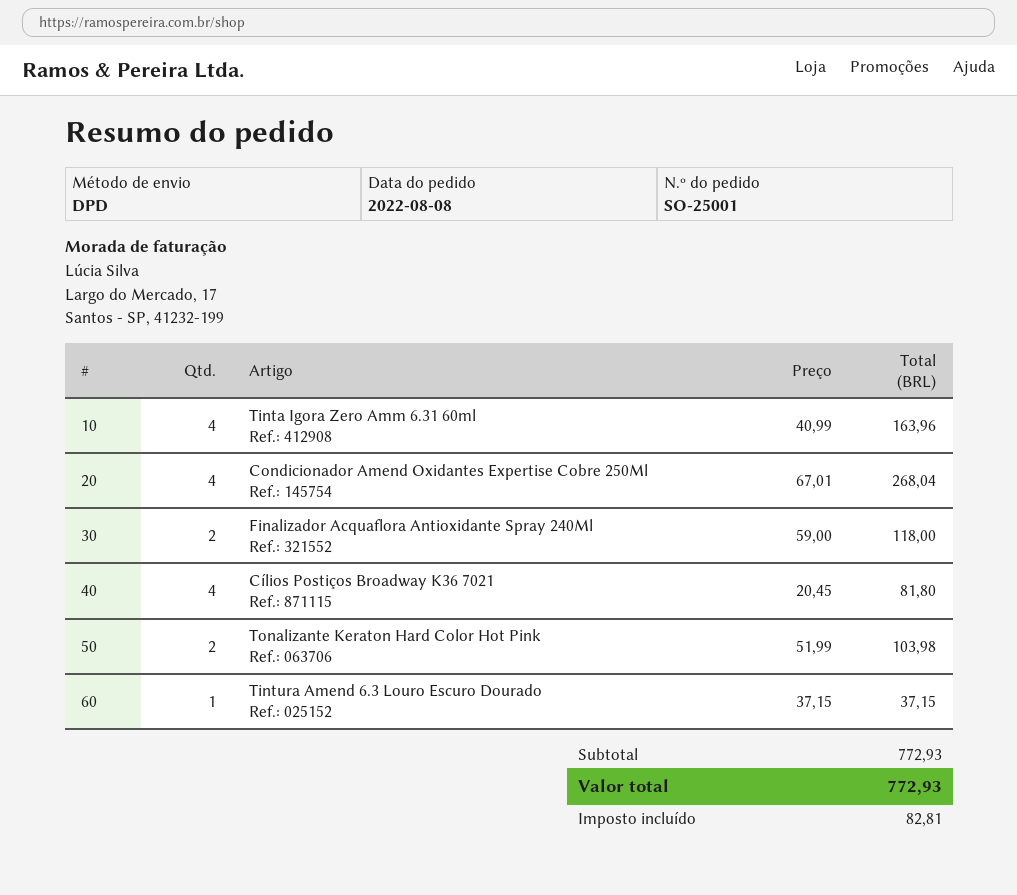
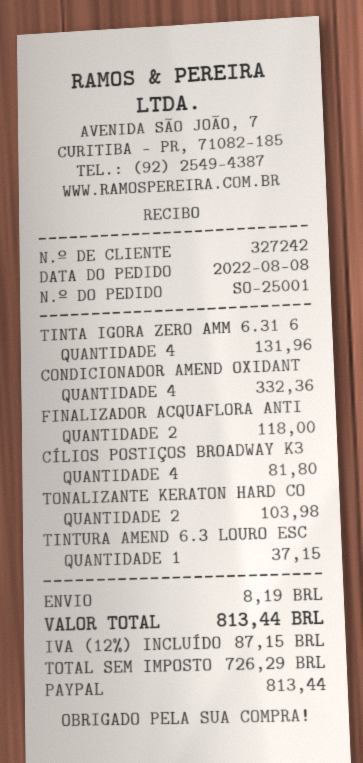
Tinta Igora Zero Amm 6.31 60ml: 4 for 163.96 -> 4 for 131.96
Condicionador Amend Oxidantes Expertise Cobre 250Ml: 4 for 268.04 -> 4 for 332.36
shipping: none -> 8.19
tax: 82.81 -> 87.15
total: 772.93 -> 813.44

